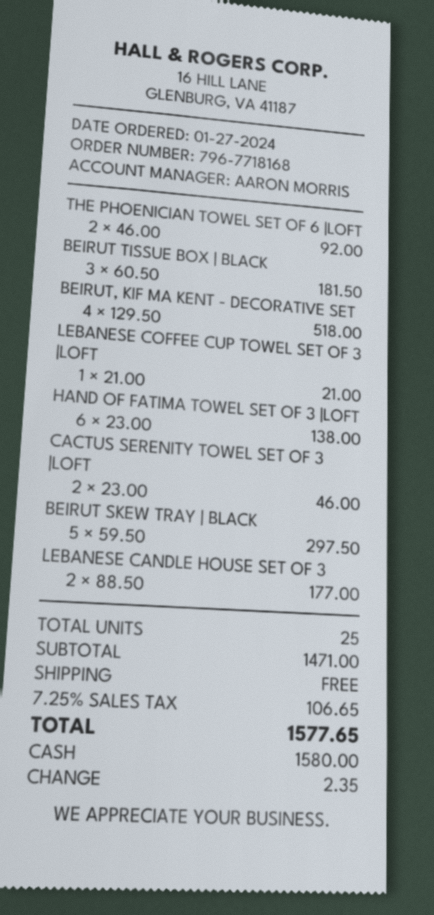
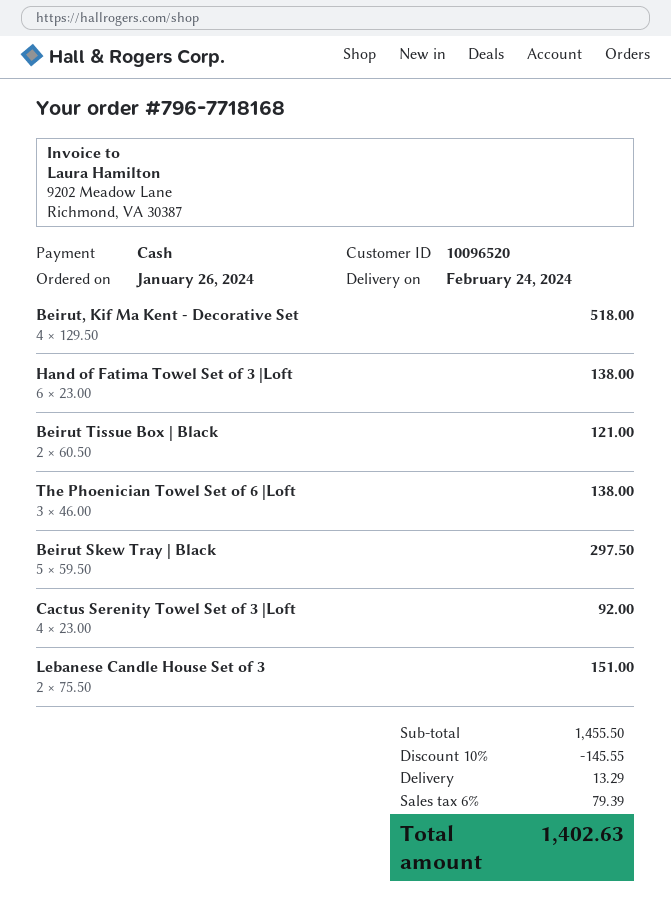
order date: 2024-01-27 -> 2024-01-26
THE PHOENICIAN TOWEL SET OF 6 |LOFT: 2 x 46.00 = 92.00 -> 3 x 46.00 = 138.00
BEIRUT TISSUE BOX | BLACK: 3 x 60.50 = 181.50 -> 2 x 60.50 = 121.00
LEBANESE COFFEE CUP TOWEL SET OF 3 |LOFT: 1 x 21.00 = 21.00 -> none
CACTUS SERENITY TOWEL SET OF 3 |LOFT: 2 x 23.00 = 46.00 -> 4 x 23.00 = 92.00
LEBANESE CANDLE HOUSE SET OF 3: 2 x 88.50 = 177.00 -> 2 x 75.50 = 151.00
subtotal: 1471.00 -> 1455.50
discount: none -> 10% = 145.55
shipping: 0.00 -> 13.29
tax: 7.25% = 106.65 -> 6% = 79.39
total: 1577.65 -> 1402.63

